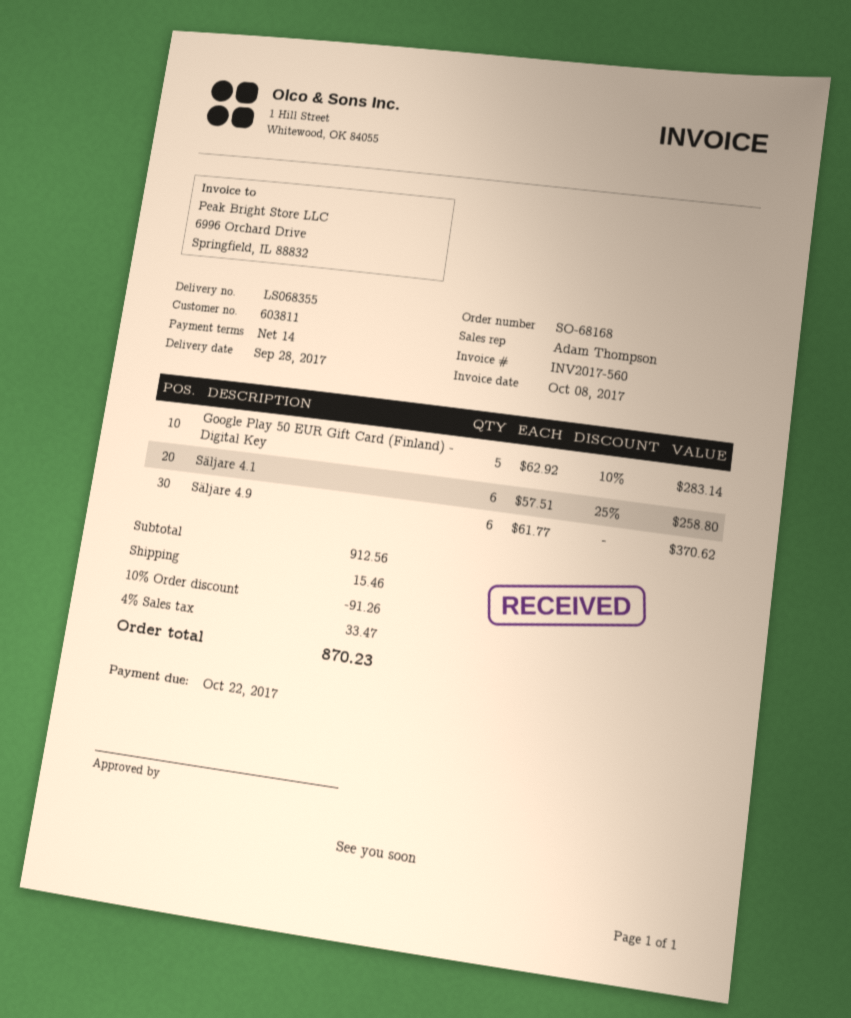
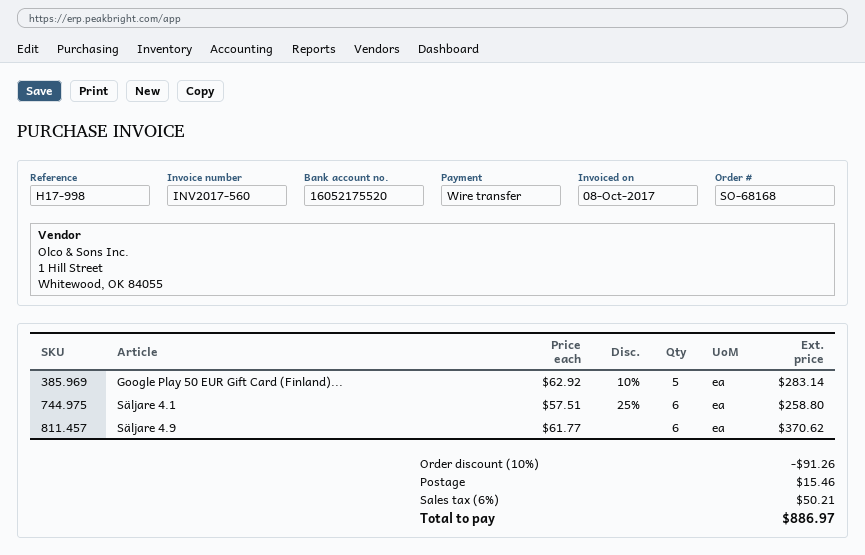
tax: 4% = 33.47 -> 6% = 50.21
total: 870.23 -> 886.97

